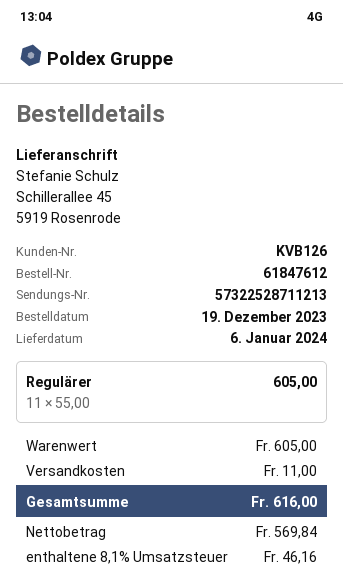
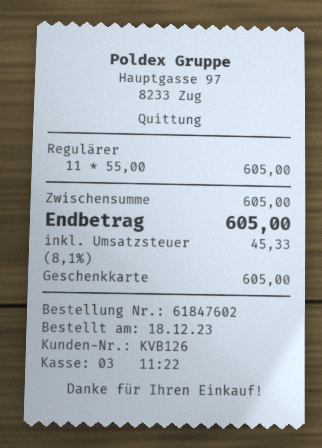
order number: 61847612 -> 61847602
order date: 2023-12-19 -> 2023-12-18
shipping: 11.00 -> none
tax: 8.1% = 46.16 -> 8.1% = 45.33
total: 616.00 -> 605.00

